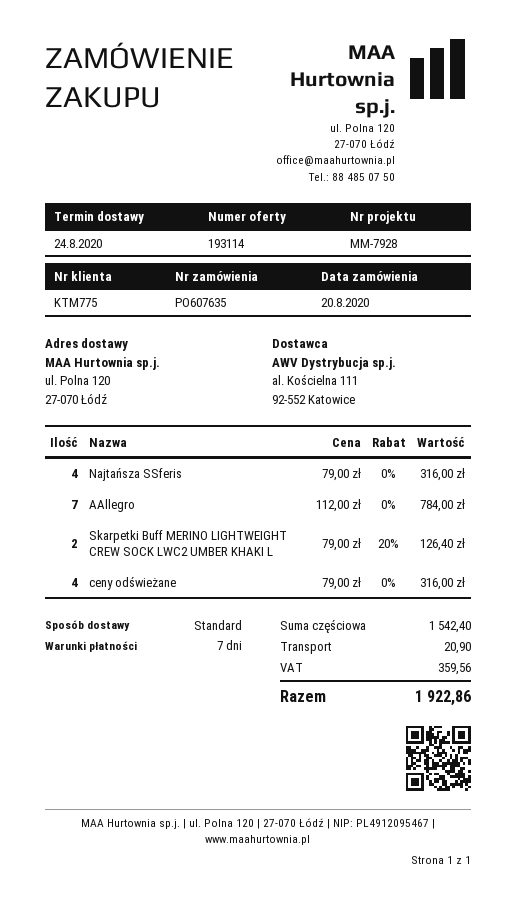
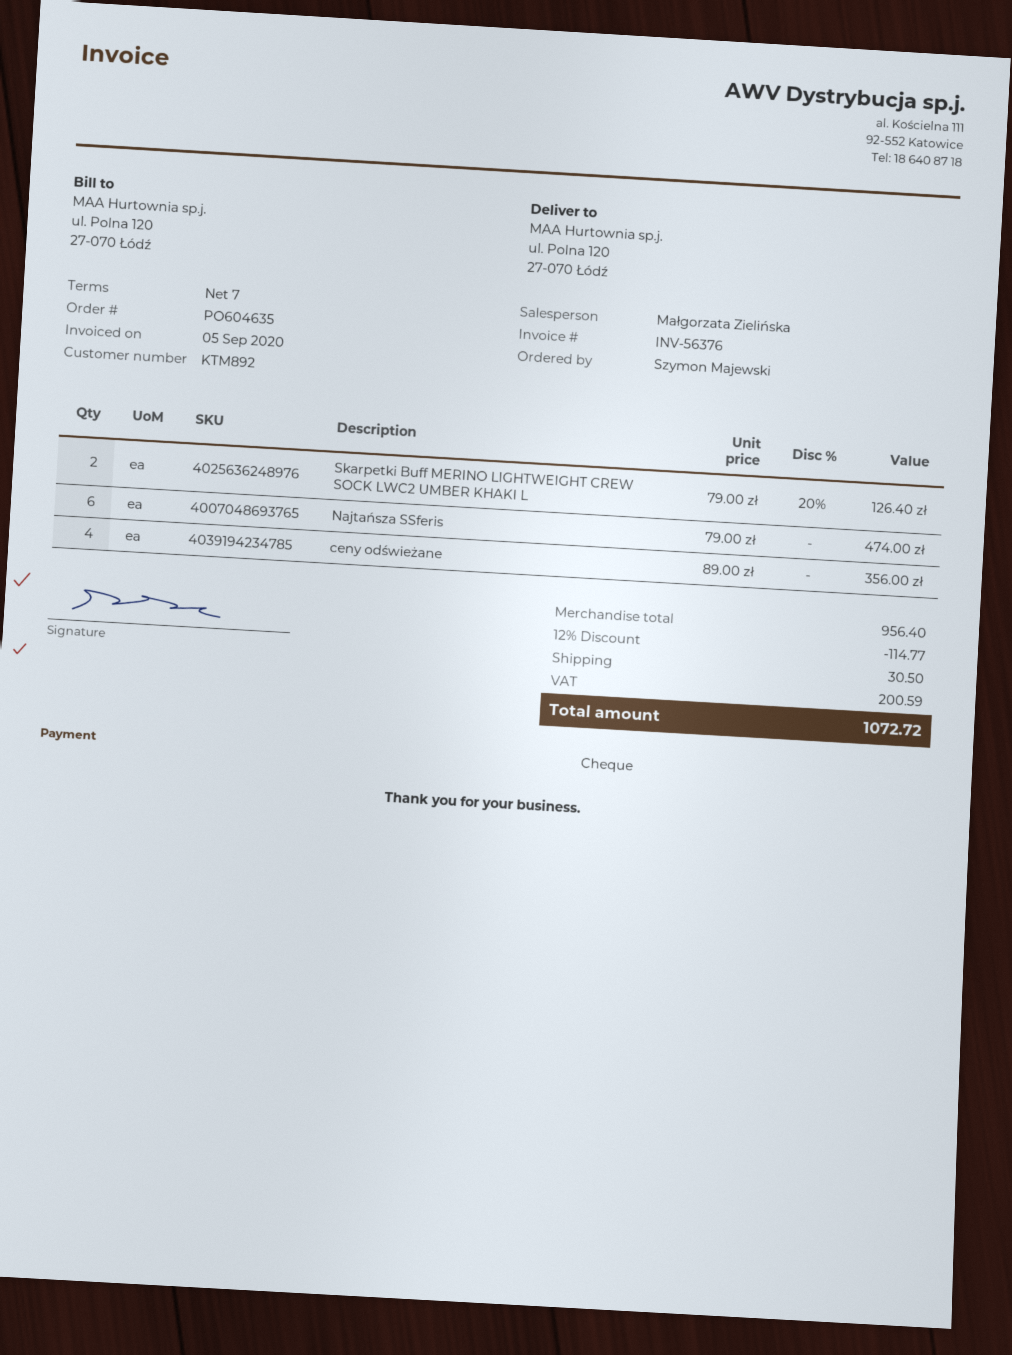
order number: PO607635 -> PO604635
customer number: KTM775 -> KTM892
Najtańsza SSferis: 4 x 79.00 = 316.00 -> 6 x 79.00 = 474.00
AAllegro: 7 x 112.00 = 784.00 -> none
ceny odświeżane: 4 x 79.00 = 316.00 -> 4 x 89.00 = 356.00
subtotal: 1542.40 -> 956.40
discount: none -> 12% = 114.77
shipping: 20.90 -> 30.50
tax: 359.56 -> 200.59
total: 1922.86 -> 1072.72

